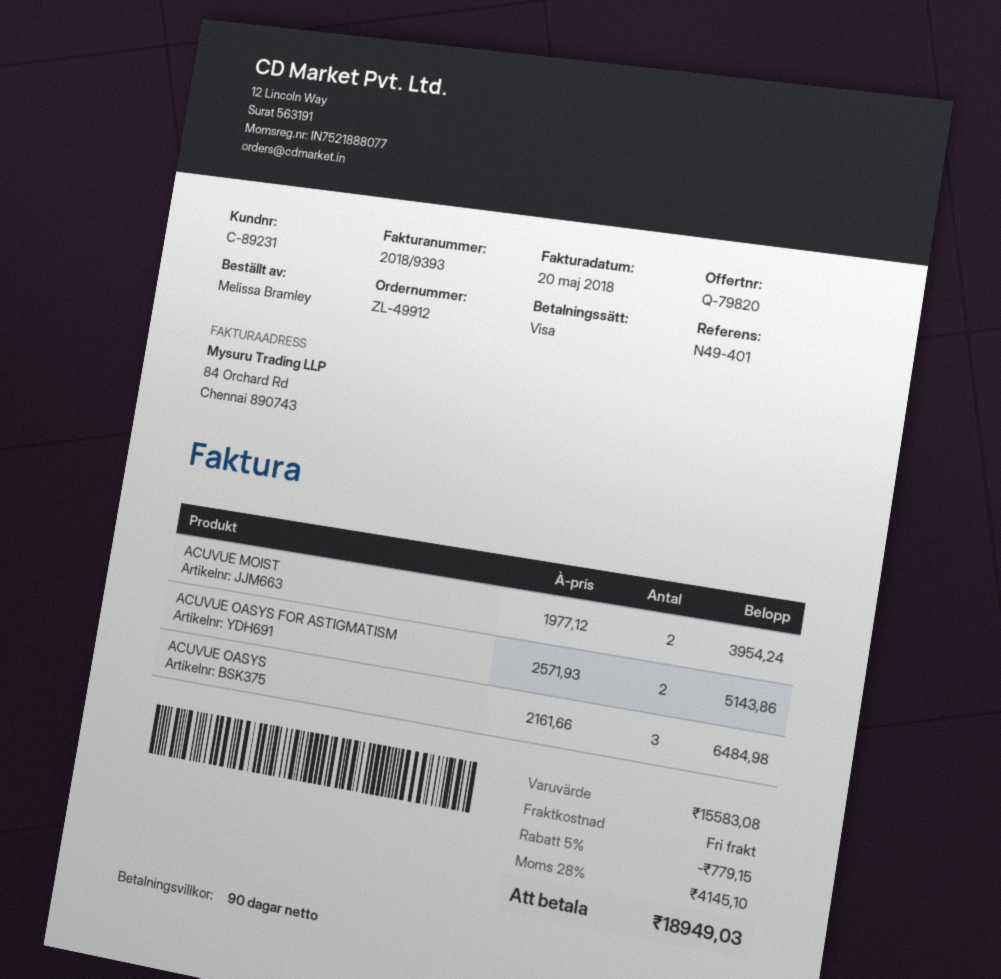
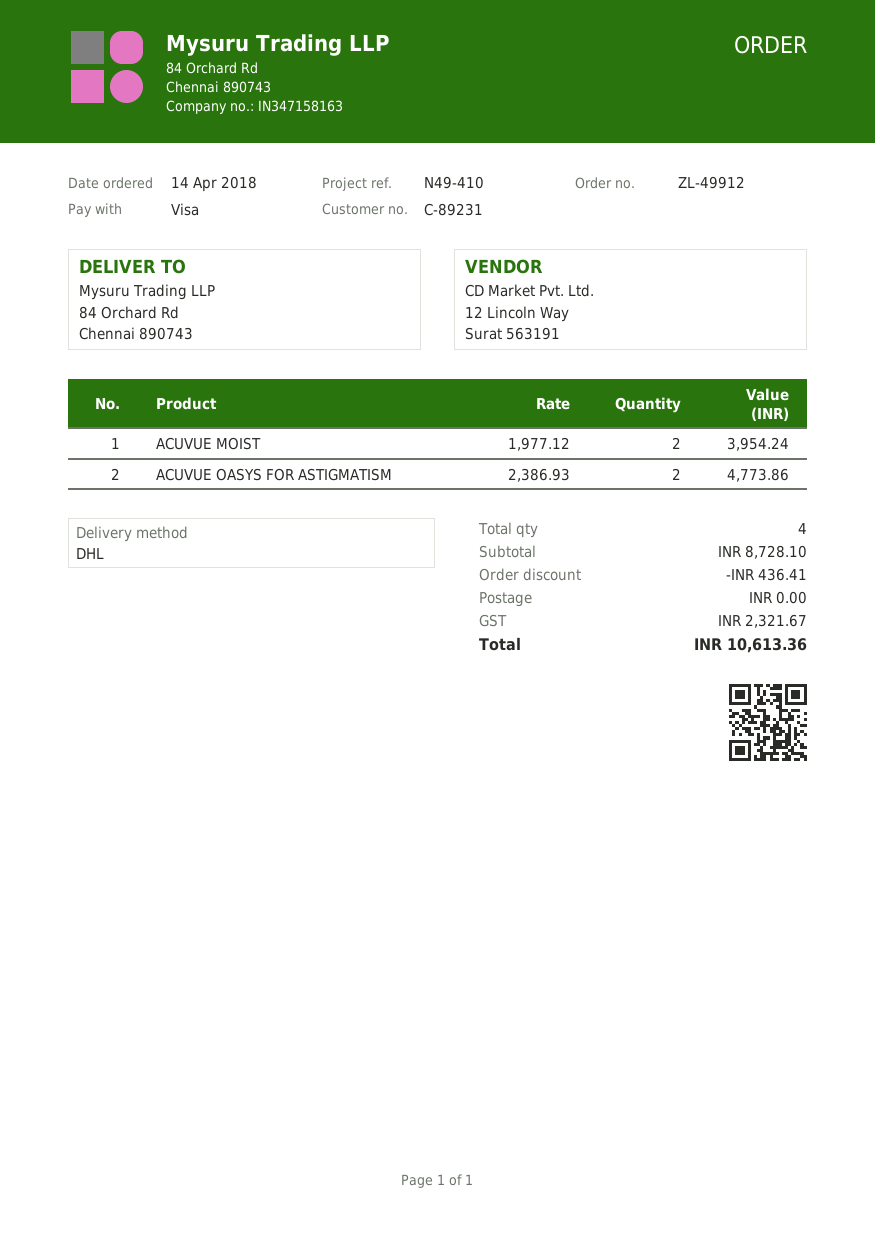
reference: N49-401 -> N49-410
ACUVUE OASYS FOR ASTIGMATISM: 2 x 2571.93 = 5143.86 -> 2 x 2386.93 = 4773.86
ACUVUE OASYS: 3 x 2161.66 = 6484.98 -> none
subtotal: 15583.08 -> 8728.10
discount: 779.15 -> 436.41
tax: 4145.10 -> 2321.67
total: 18949.03 -> 10613.36

